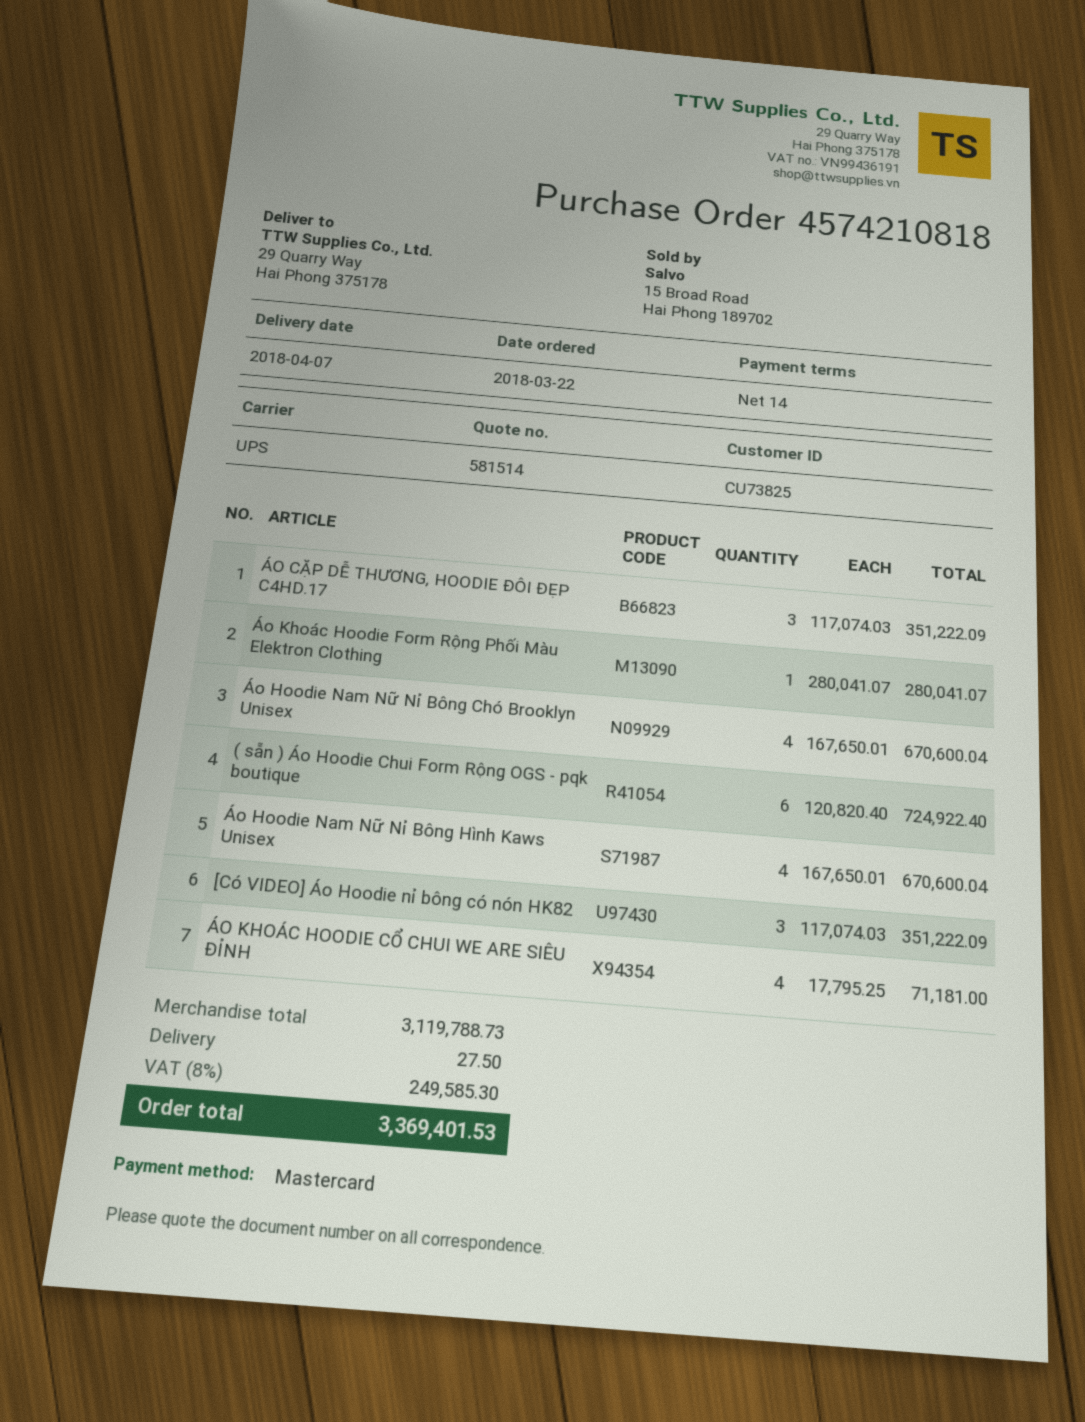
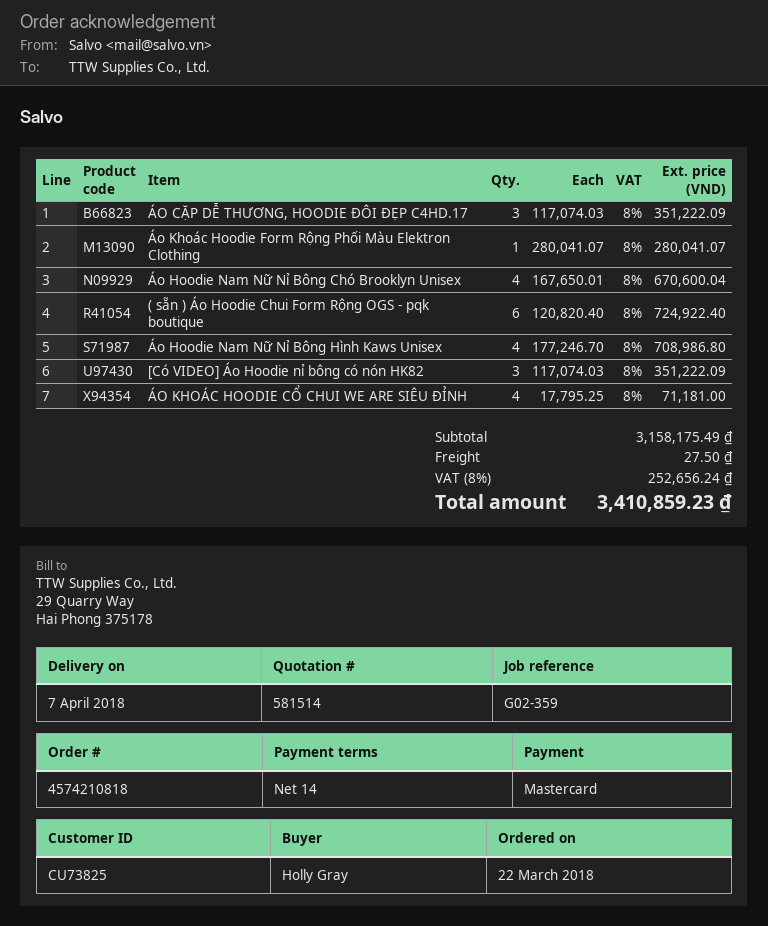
Áo Hoodie Nam Nữ Nỉ Bông Hình Kaws Unisex: 4 x 167650.01 = 670600.04 -> 4 x 177246.70 = 708986.80
subtotal: 3119788.73 -> 3158175.49
tax: 8% = 249585.30 -> 8% = 252656.24
total: 3369401.53 -> 3410859.23

